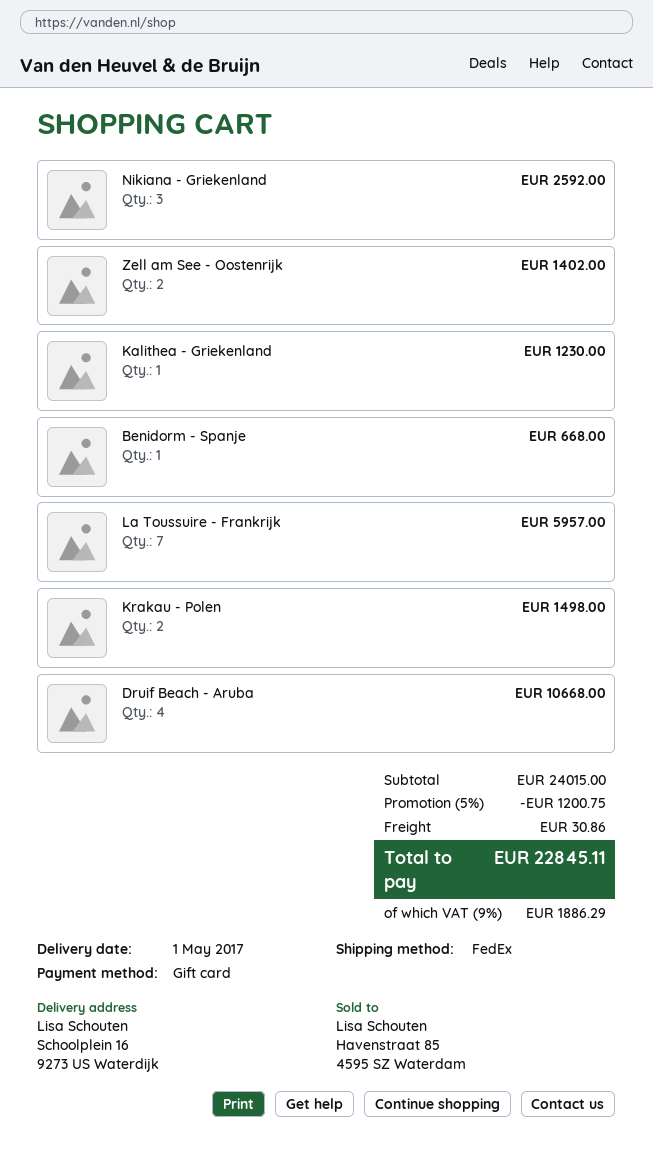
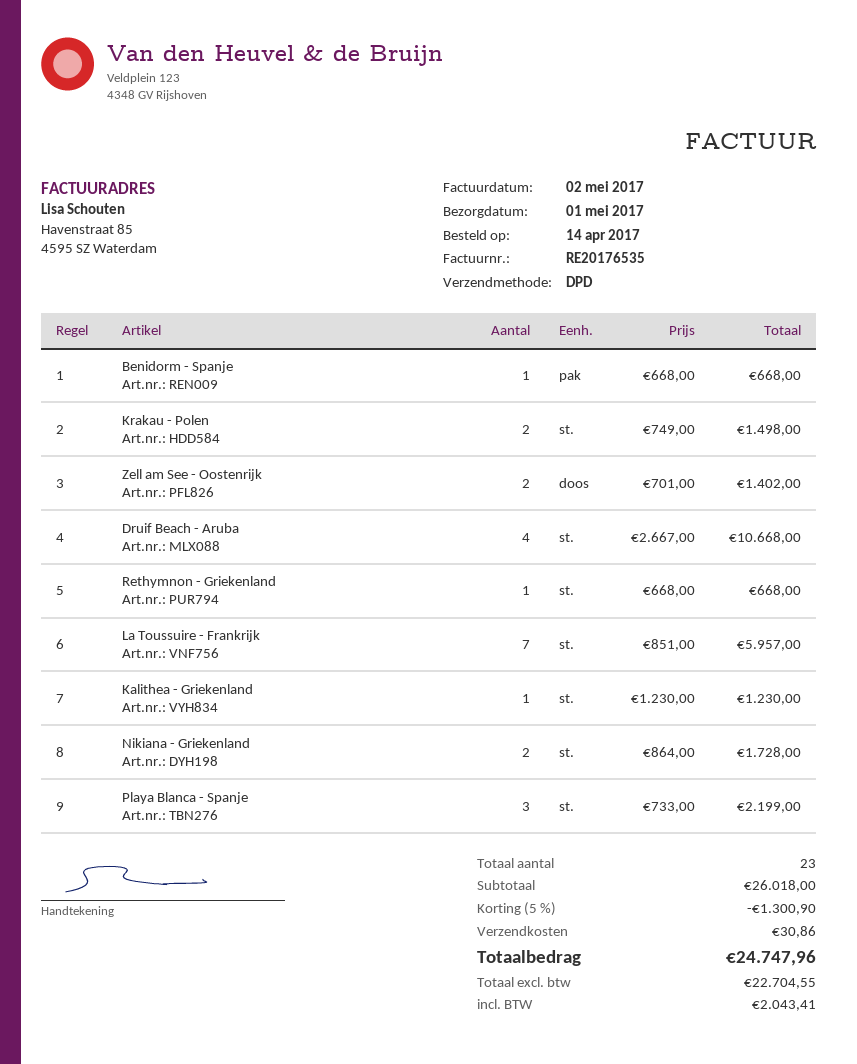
shipping method: FedEx -> DPD
Nikiana - Griekenland: 3 for 2592.00 -> 2 for 1728.00
Rethymnon - Griekenland: none -> 1 for 668.00
Playa Blanca - Spanje: none -> 3 for 2199.00
subtotal: 24015.00 -> 26018.00
discount: 5% = 1200.75 -> 5% = 1300.90
tax: 1886.29 -> 2043.41
total: 22845.11 -> 24747.96

